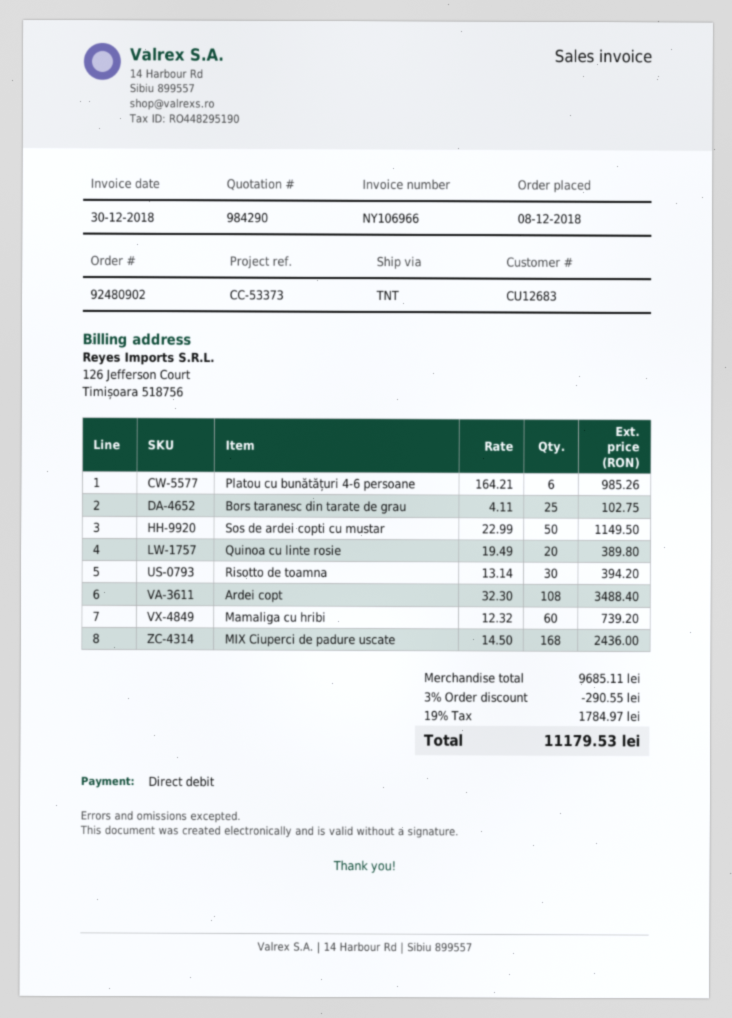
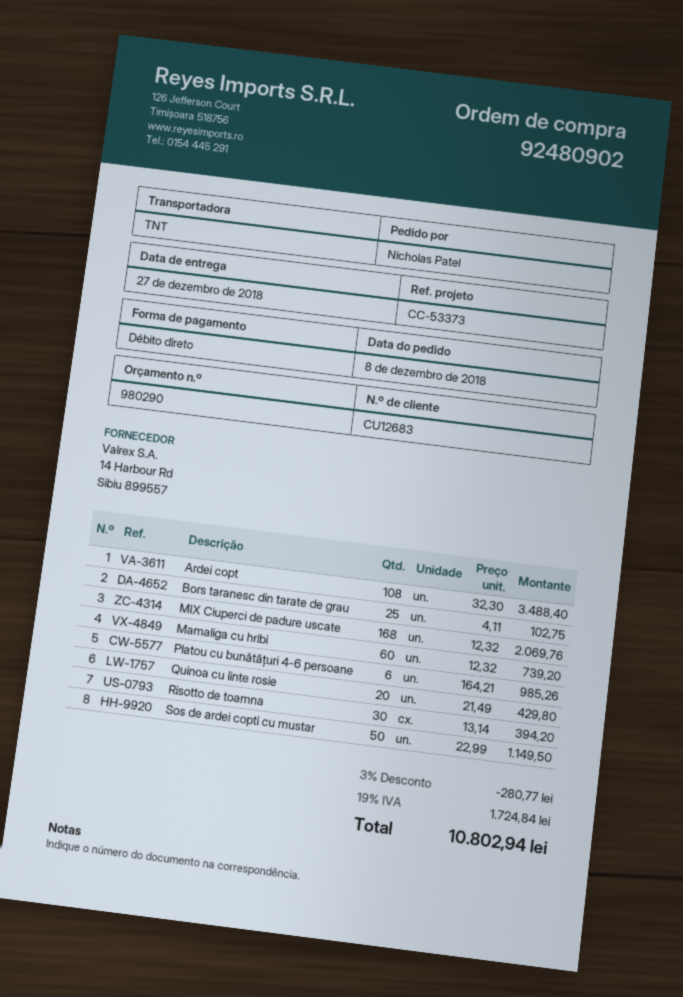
quote number: 984290 -> 980290
Quinoa cu linte rosie: 20 x 19.49 = 389.80 -> 20 x 21.49 = 429.80
MIX Ciuperci de padure uscate: 168 x 14.50 = 2436.00 -> 168 x 12.32 = 2069.76
discount: 3% = 290.55 -> 3% = 280.77
tax: 19% = 1784.97 -> 19% = 1724.84
total: 11179.53 -> 10802.94

